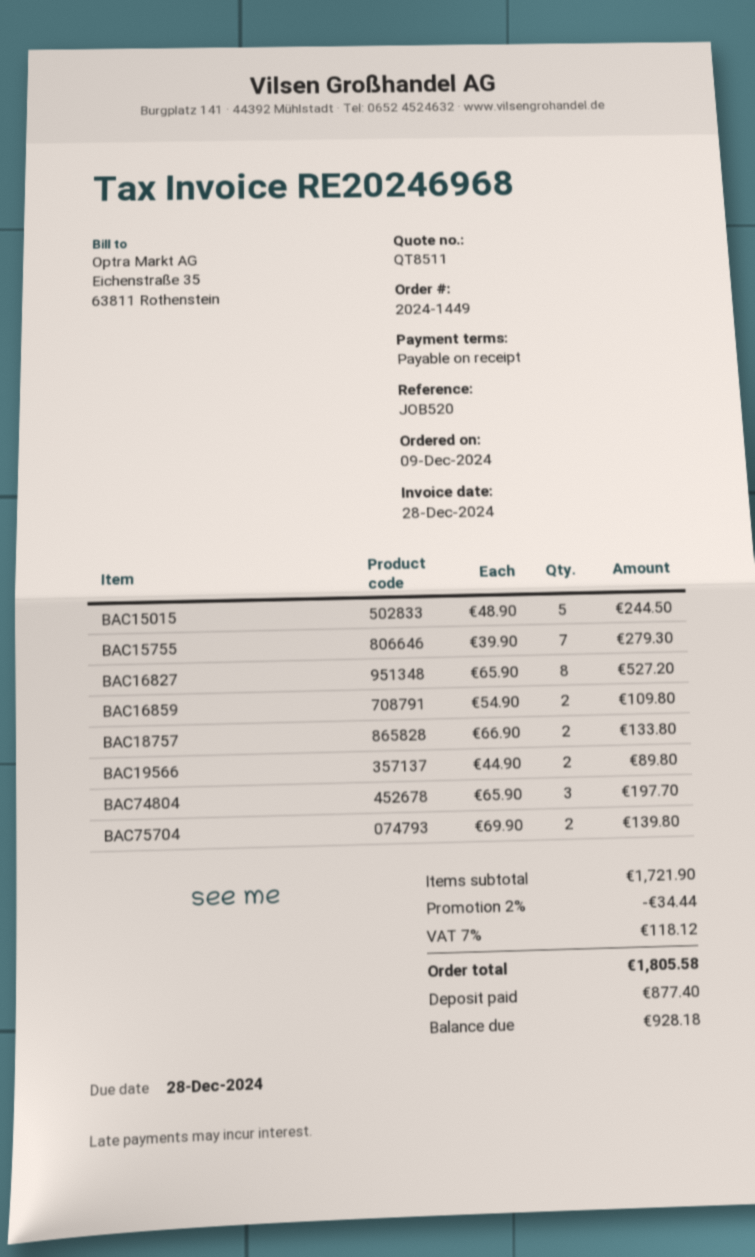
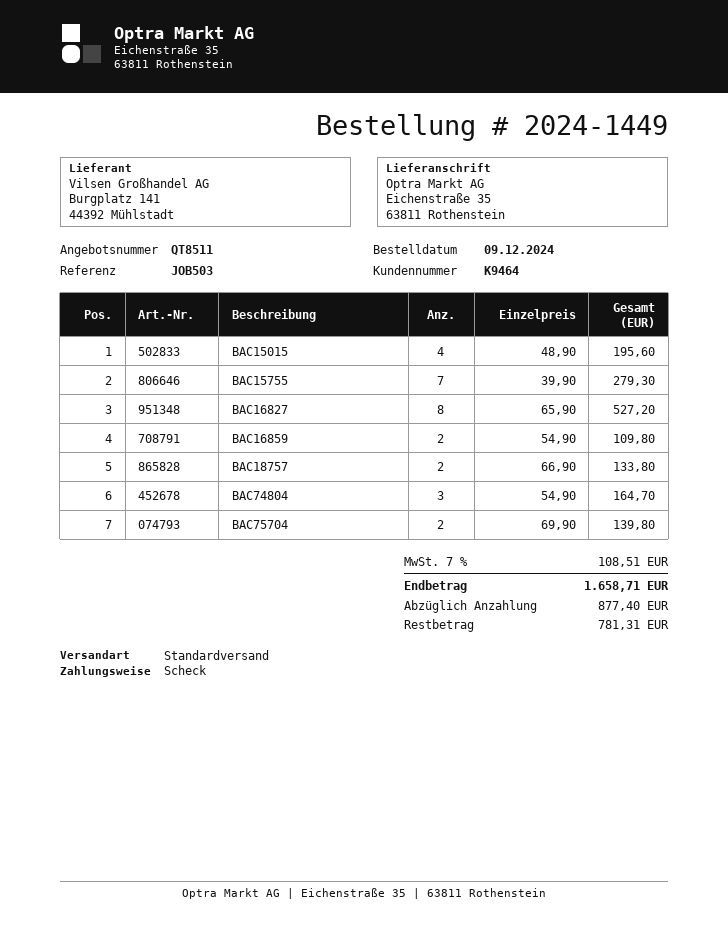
reference: JOB520 -> JOB503
BAC15015: 5 x 48.90 = 244.50 -> 4 x 48.90 = 195.60
BAC19566: 2 x 44.90 = 89.80 -> none
BAC74804: 3 x 65.90 = 197.70 -> 3 x 54.90 = 164.70
discount: 2% = 34.44 -> none
tax: 7% = 118.12 -> 7% = 108.51
total: 1805.58 -> 1658.71
balance: 928.18 -> 781.31

